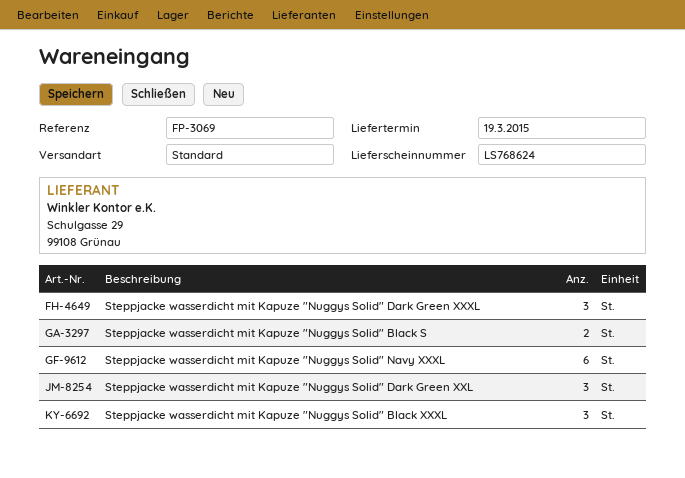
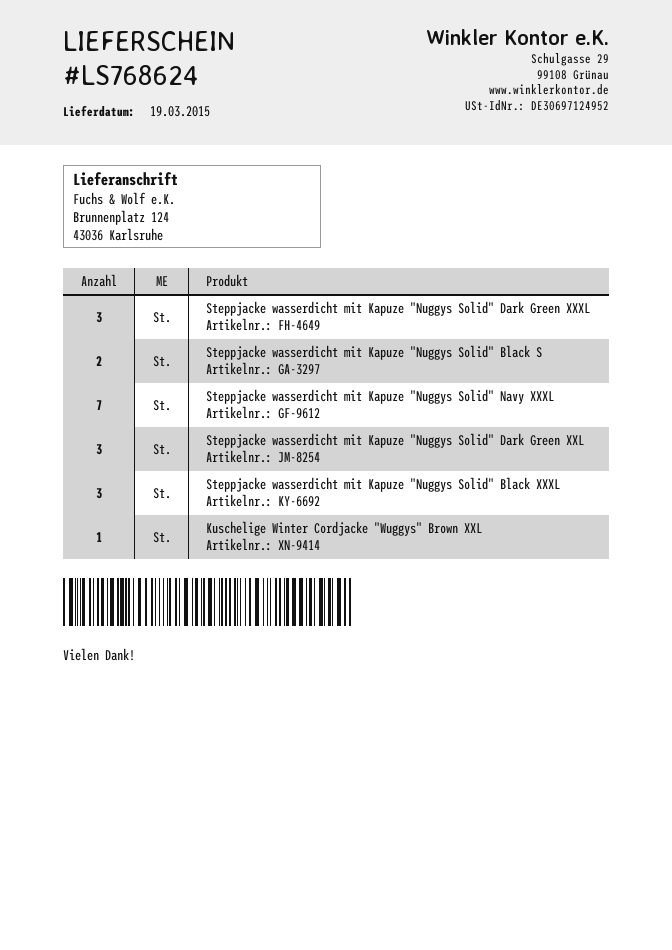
Steppjacke wasserdicht mit Kapuze "Nuggys Solid" Navy XXXL: 6 -> 7
Kuschelige Winter Cordjacke "Wuggys" Brown XXL: none -> 1

